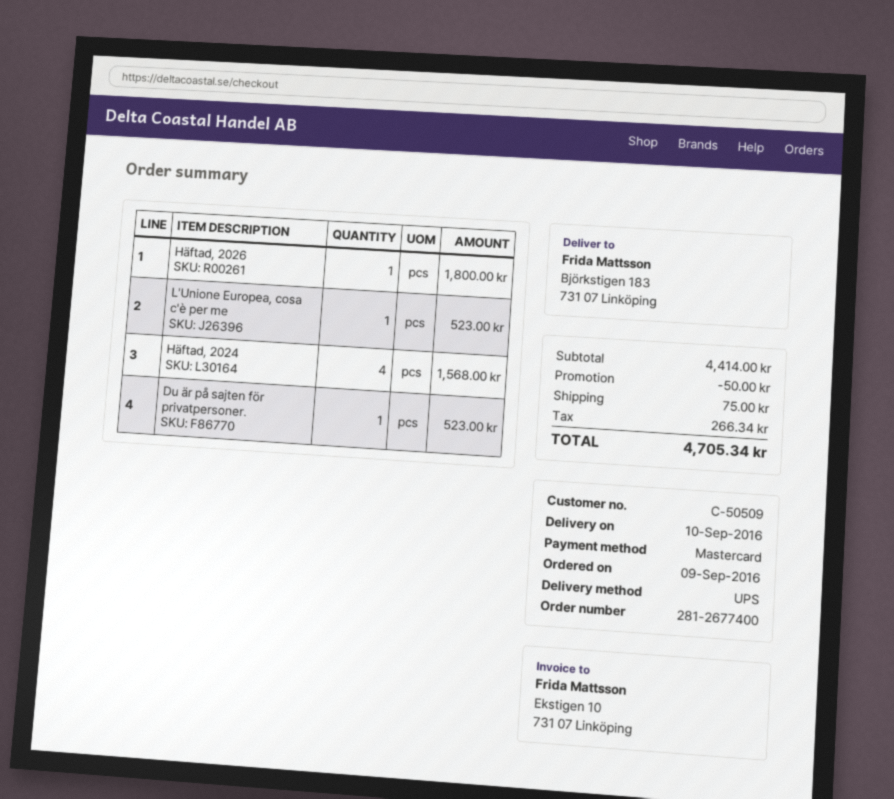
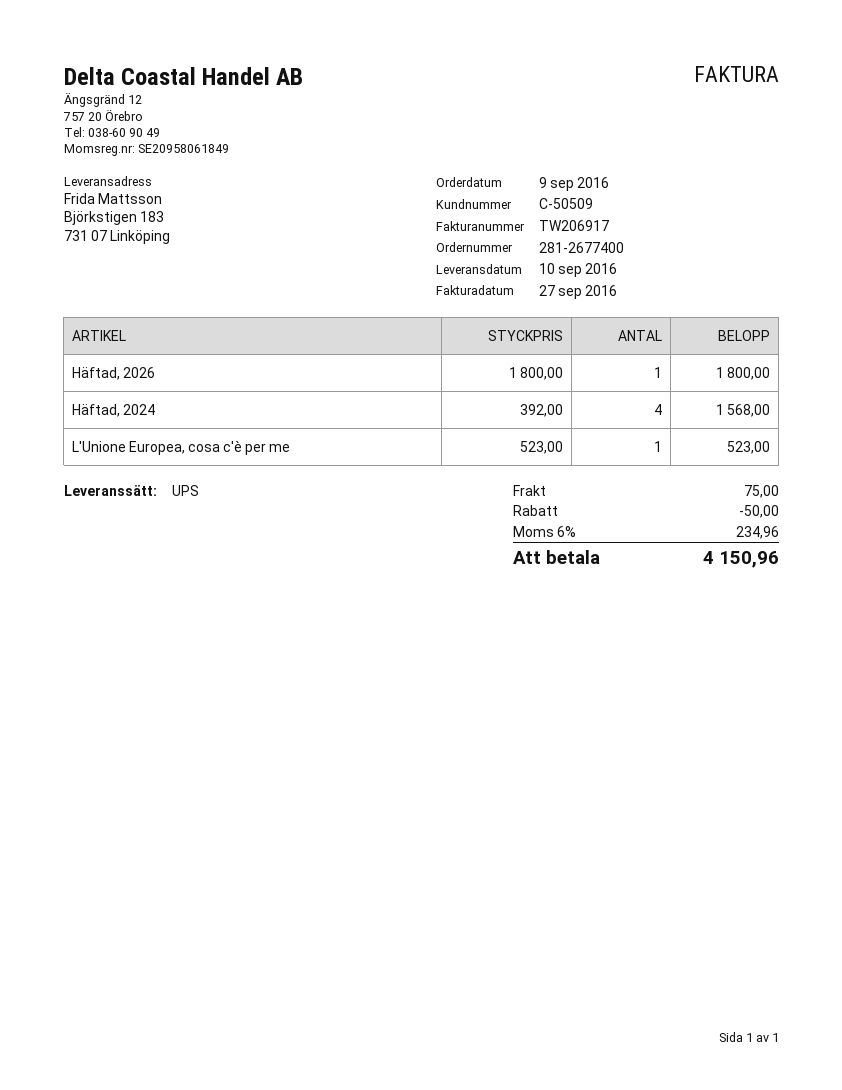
Du är på sajten för privatpersoner.: 1 for 523.00 -> none
tax: 266.34 -> 234.96
total: 4705.34 -> 4150.96

